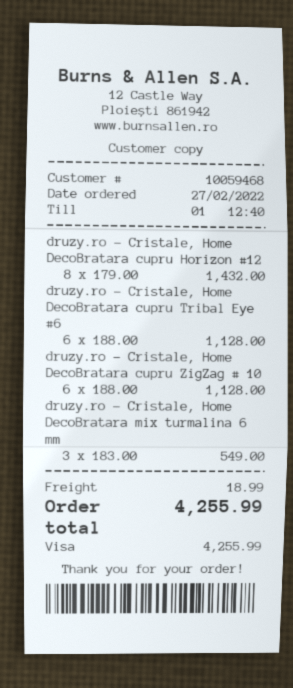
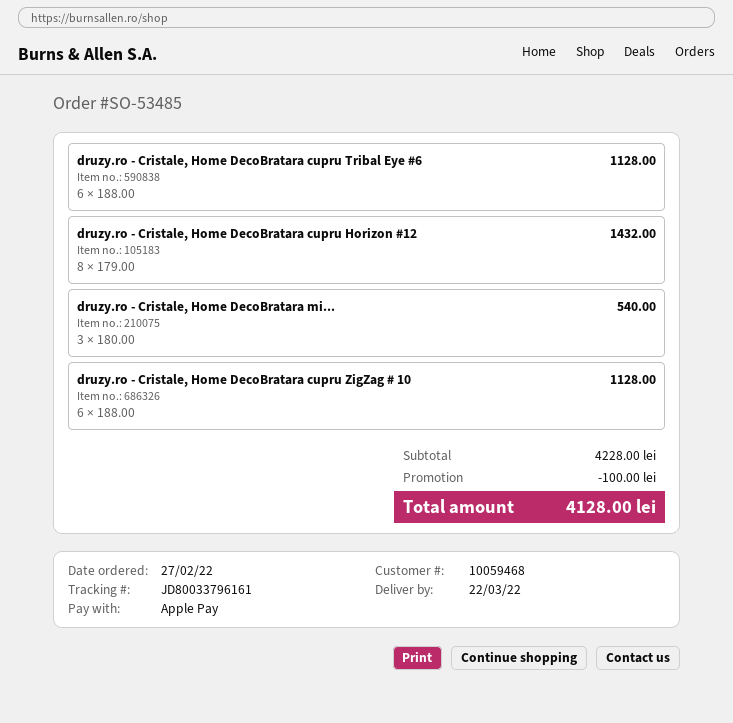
payment method: Visa -> Apple Pay
druzy.ro - Cristale, Home DecoBratara mix turmalina 6 mm: 3 x 183.00 = 549.00 -> 3 x 180.00 = 540.00
discount: none -> 100.00
shipping: 18.99 -> none
total: 4255.99 -> 4128.00

